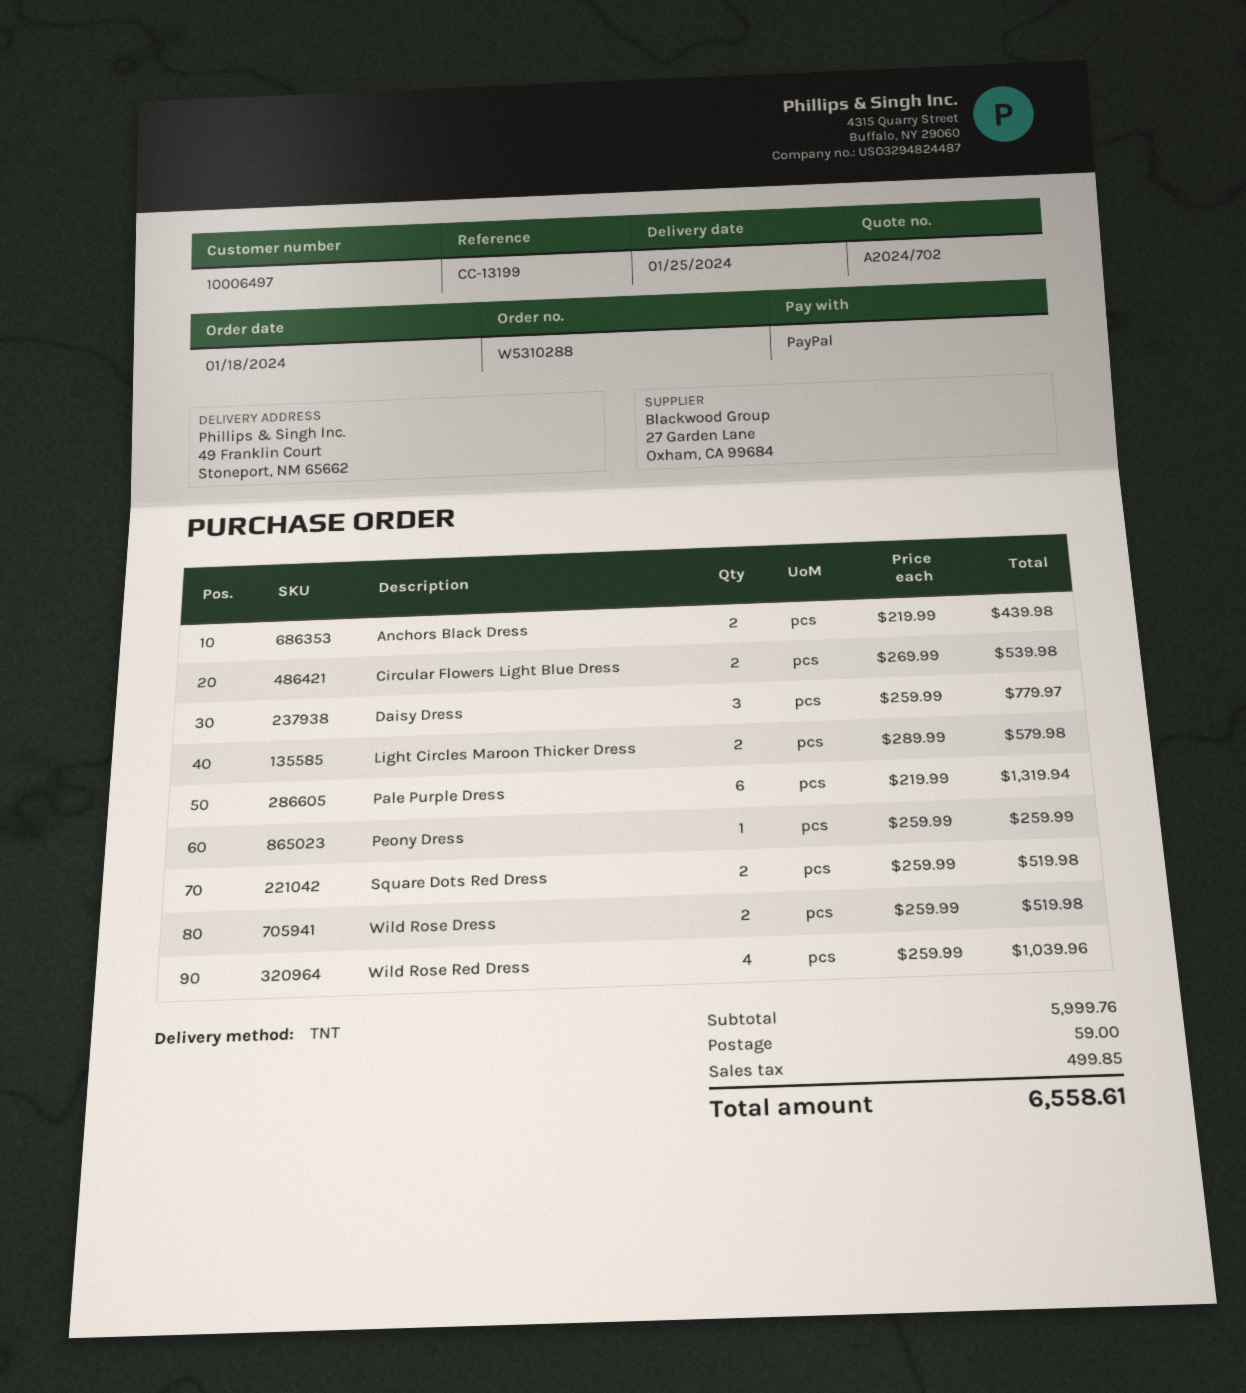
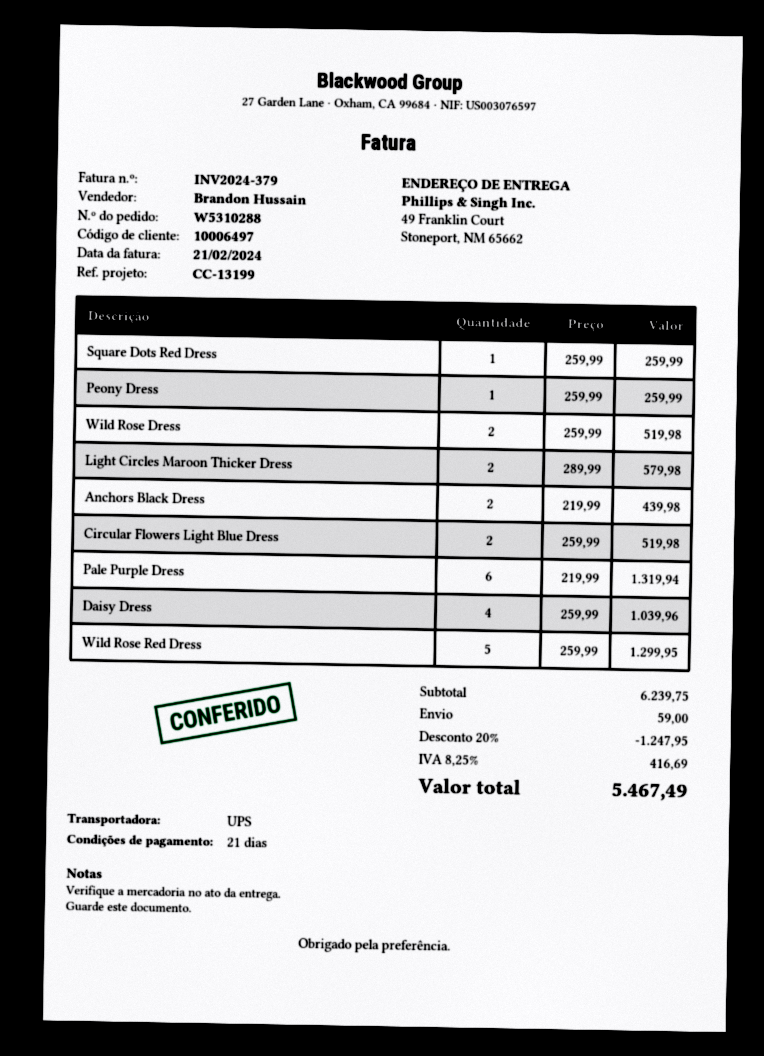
shipping method: TNT -> UPS
Circular Flowers Light Blue Dress: 2 x 269.99 = 539.98 -> 2 x 259.99 = 519.98
Daisy Dress: 3 x 259.99 = 779.97 -> 4 x 259.99 = 1039.96
Square Dots Red Dress: 2 x 259.99 = 519.98 -> 1 x 259.99 = 259.99
Wild Rose Red Dress: 4 x 259.99 = 1039.96 -> 5 x 259.99 = 1299.95
subtotal: 5999.76 -> 6239.75
discount: none -> 20% = 1247.95
tax: 499.85 -> 416.69
total: 6558.61 -> 5467.49

